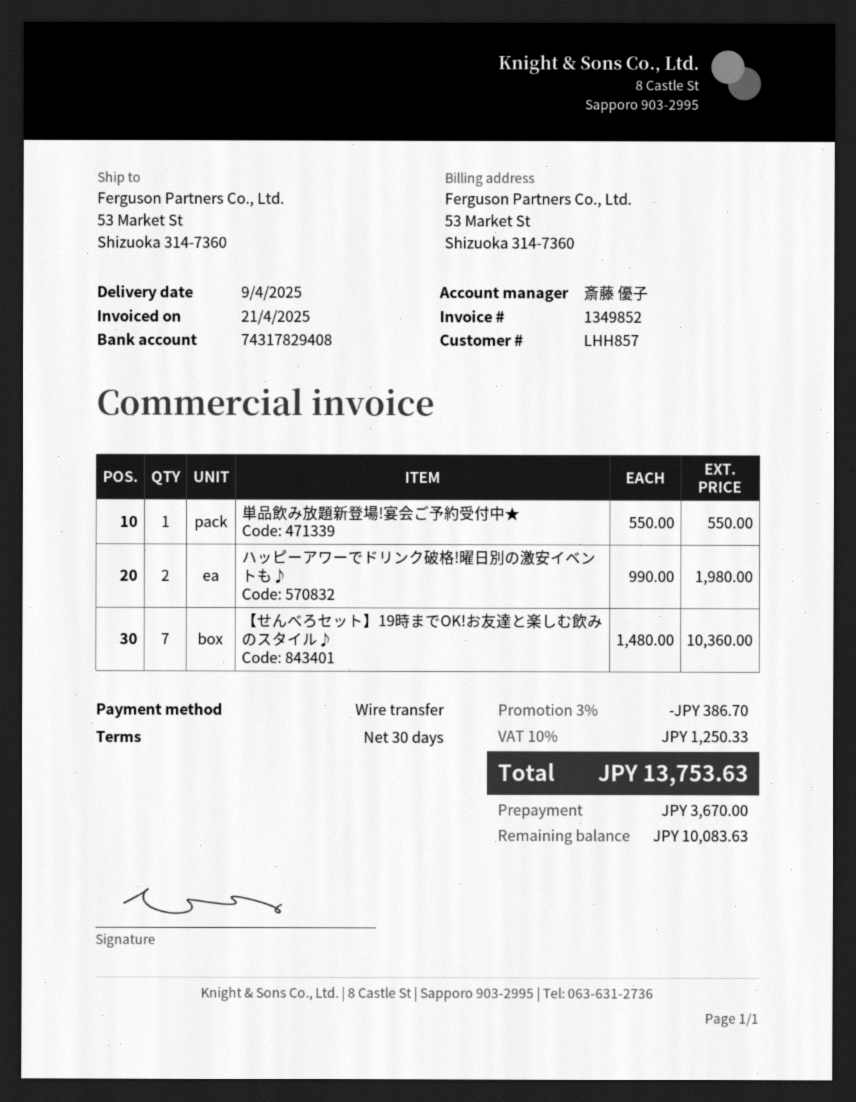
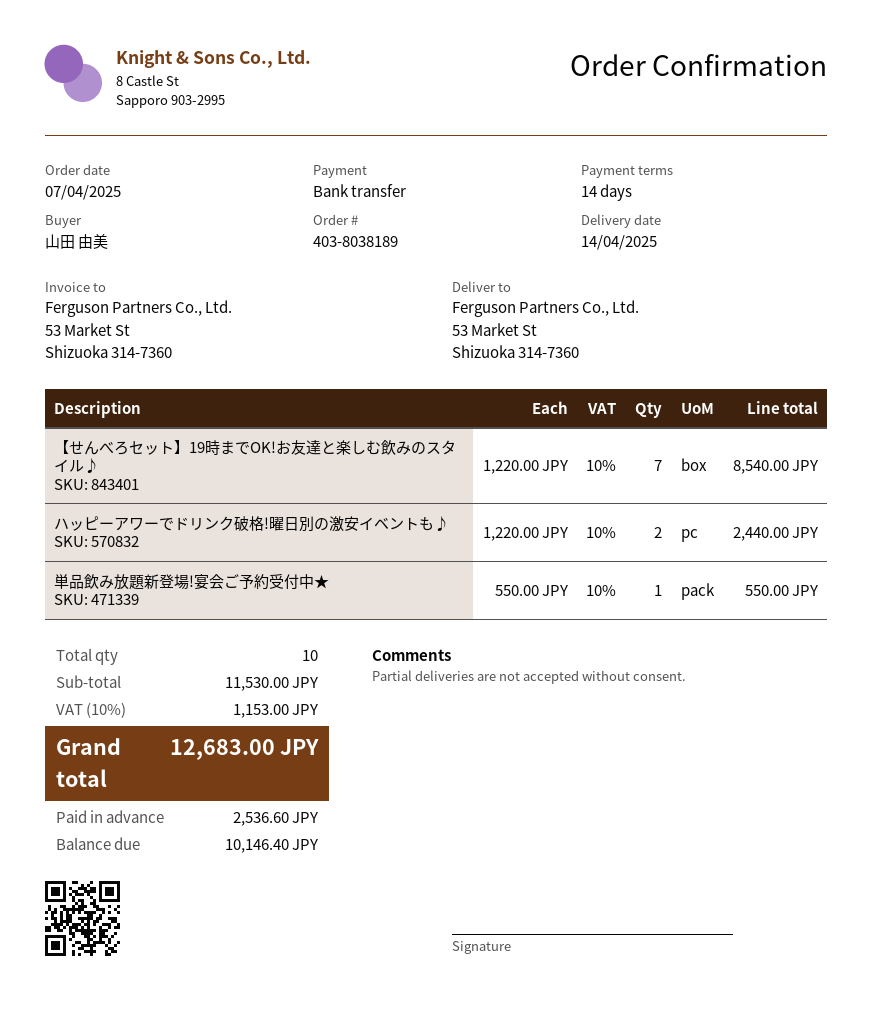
delivery date: 2025-04-09 -> 2025-04-14
payment terms: 30 days -> 14 days
ハッピーアワーでドリンク破格!曜日別の激安イベントも♪: 2 x 990.00 = 1980.00 -> 2 x 1220.00 = 2440.00
【せんべろセット】19時までOK!お友達と楽しむ飲みのスタイル♪: 7 x 1480.00 = 10360.00 -> 7 x 1220.00 = 8540.00
discount: 3% = 386.70 -> none
tax: 10% = 1250.33 -> 10% = 1153.00
total: 13753.63 -> 12683.00
deposit: 3670.00 -> 2536.60
balance: 10083.63 -> 10146.40

